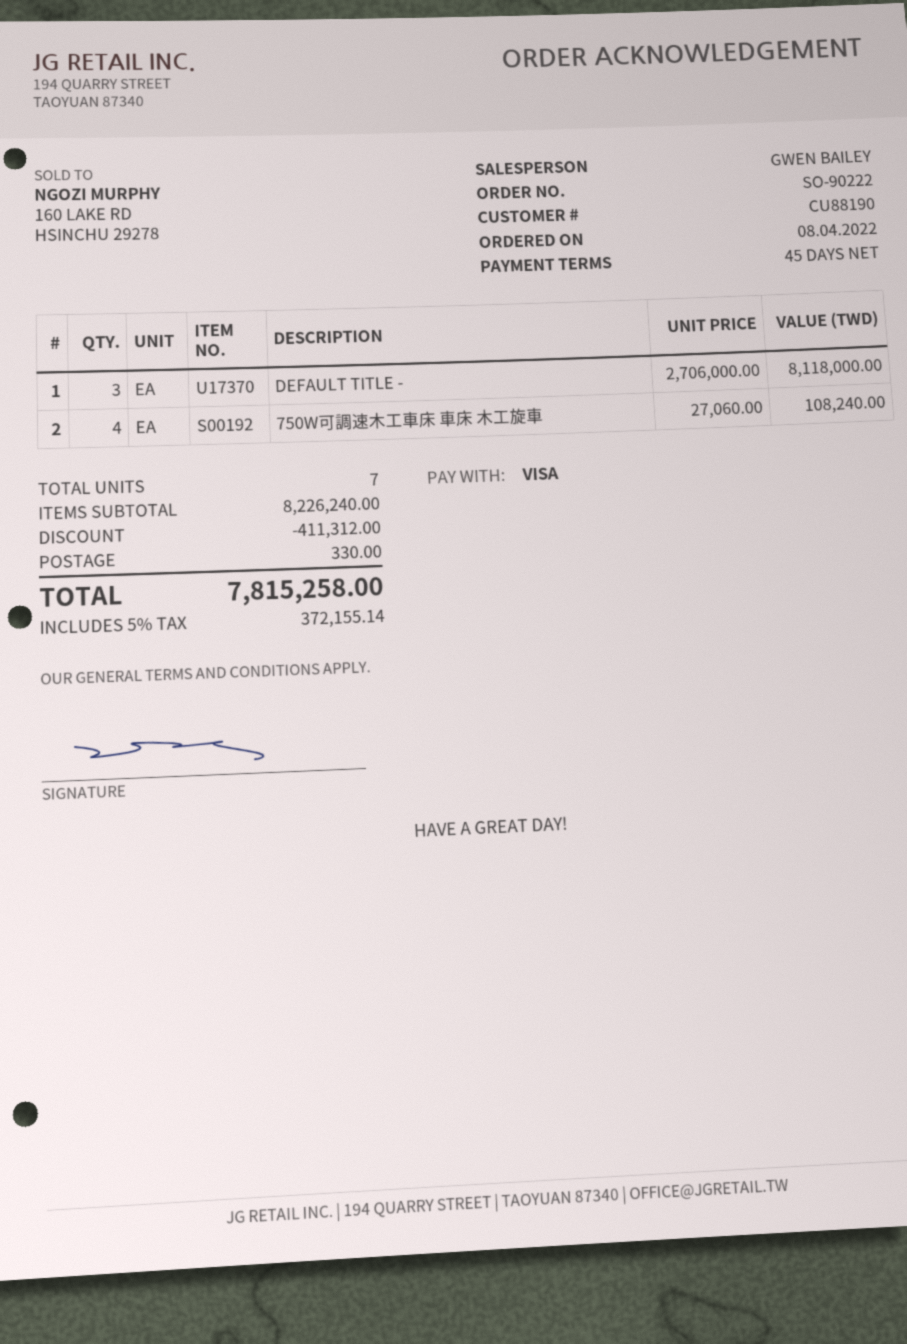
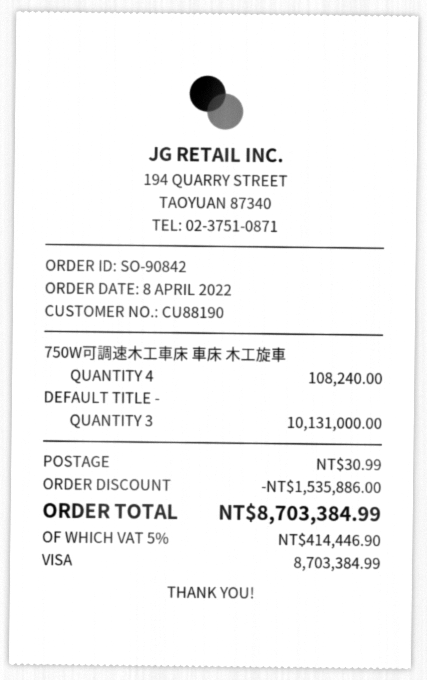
order number: SO-90222 -> SO-90842
DEFAULT TITLE -: 3 for 8118000.00 -> 3 for 10131000.00
discount: 411312.00 -> 1535886.00
shipping: 330.00 -> 30.99
tax: 5% = 372155.14 -> 5% = 414446.90
total: 7815258.00 -> 8703384.99

